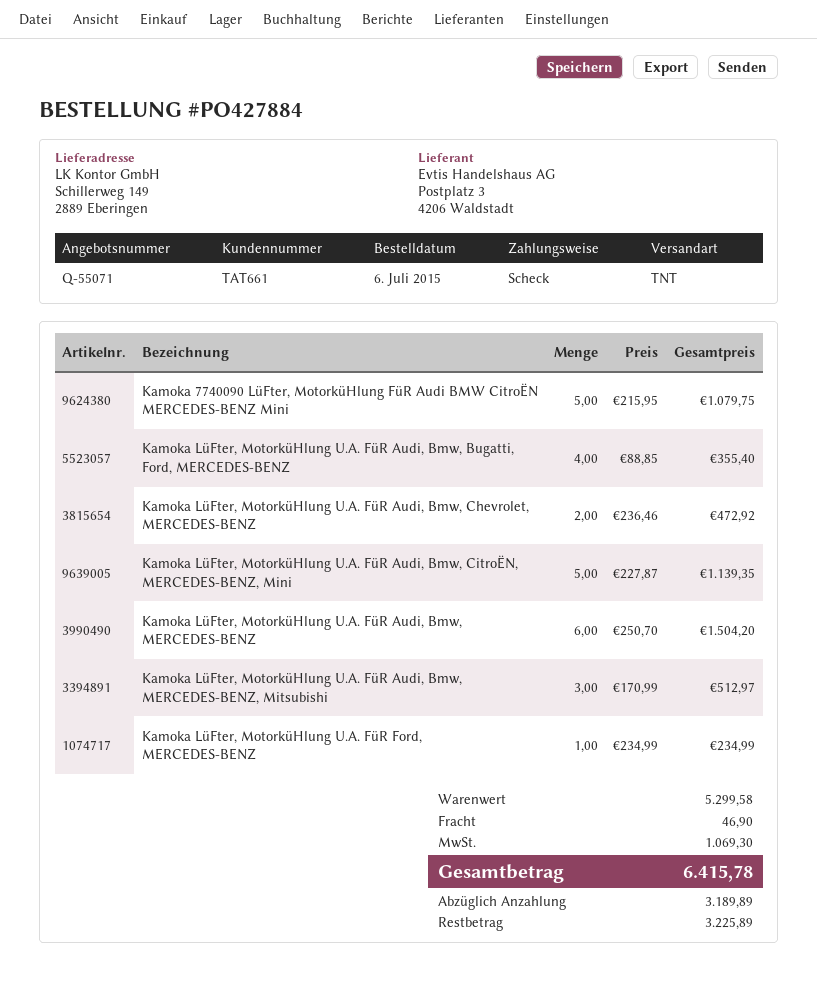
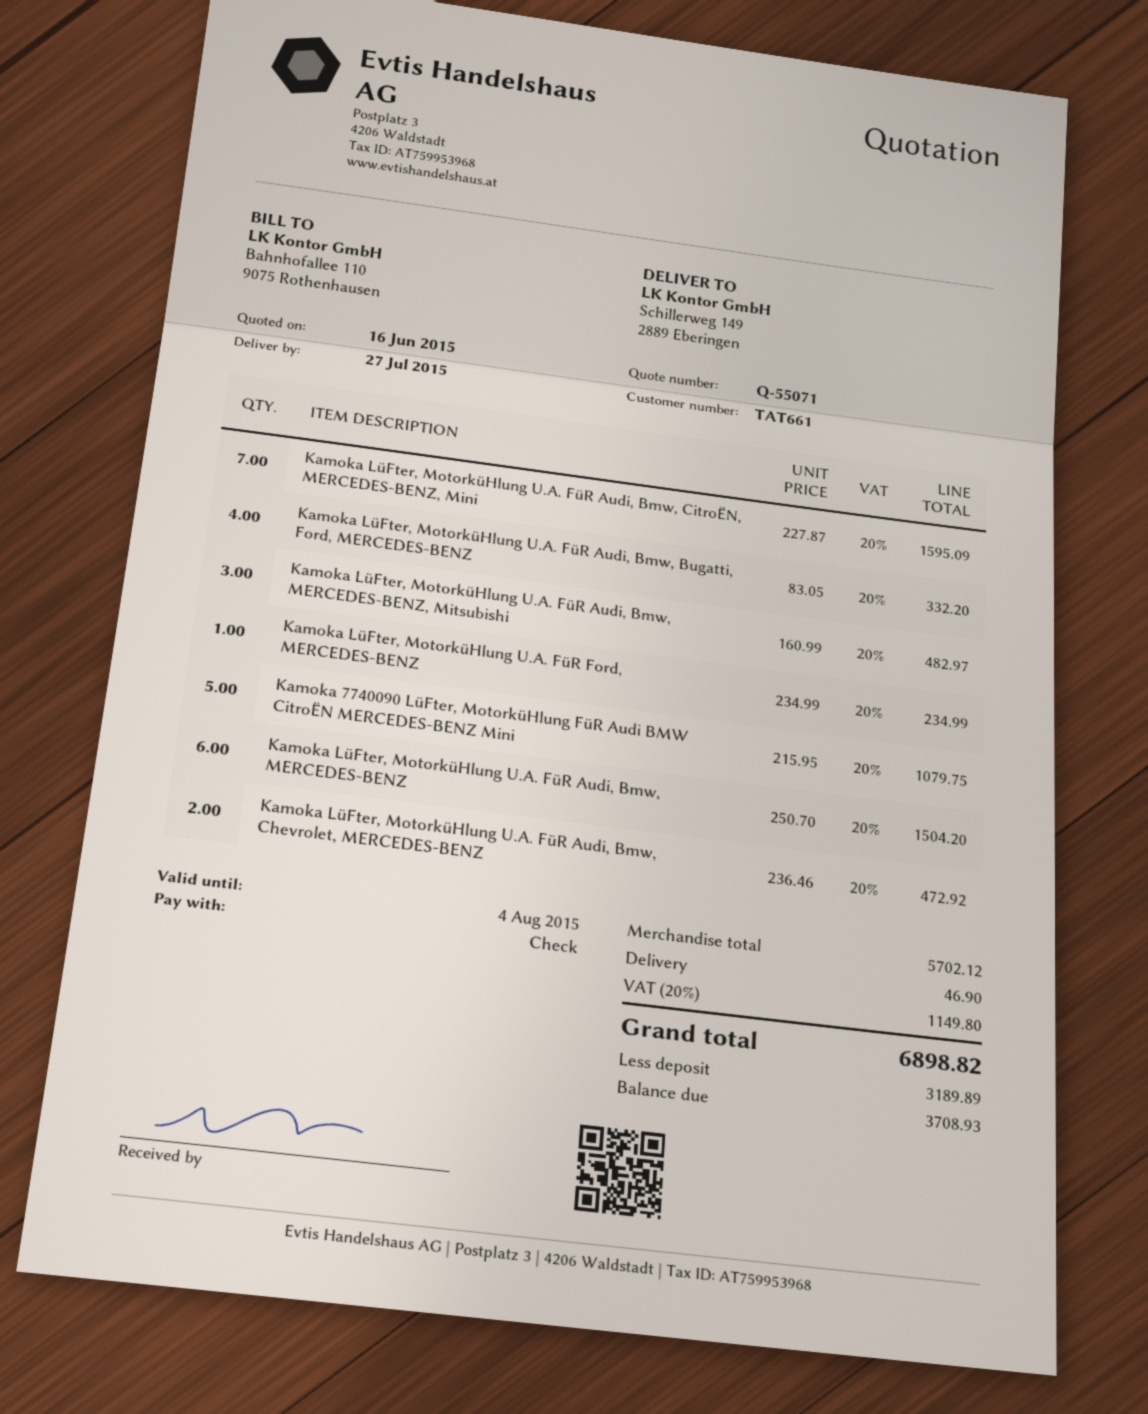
Kamoka LüFter, MotorküHlung U.A. FüR Audi, Bmw, Bugatti, Ford, MERCEDES-BENZ: 4 x 88.85 = 355.40 -> 4 x 83.05 = 332.20
Kamoka LüFter, MotorküHlung U.A. FüR Audi, Bmw, CitroËN, MERCEDES-BENZ, Mini: 5 x 227.87 = 1139.35 -> 7 x 227.87 = 1595.09
Kamoka LüFter, MotorküHlung U.A. FüR Audi, Bmw, MERCEDES-BENZ, Mitsubishi: 3 x 170.99 = 512.97 -> 3 x 160.99 = 482.97
subtotal: 5299.58 -> 5702.12
tax: 1069.30 -> 1149.80
total: 6415.78 -> 6898.82
balance: 3225.89 -> 3708.93

